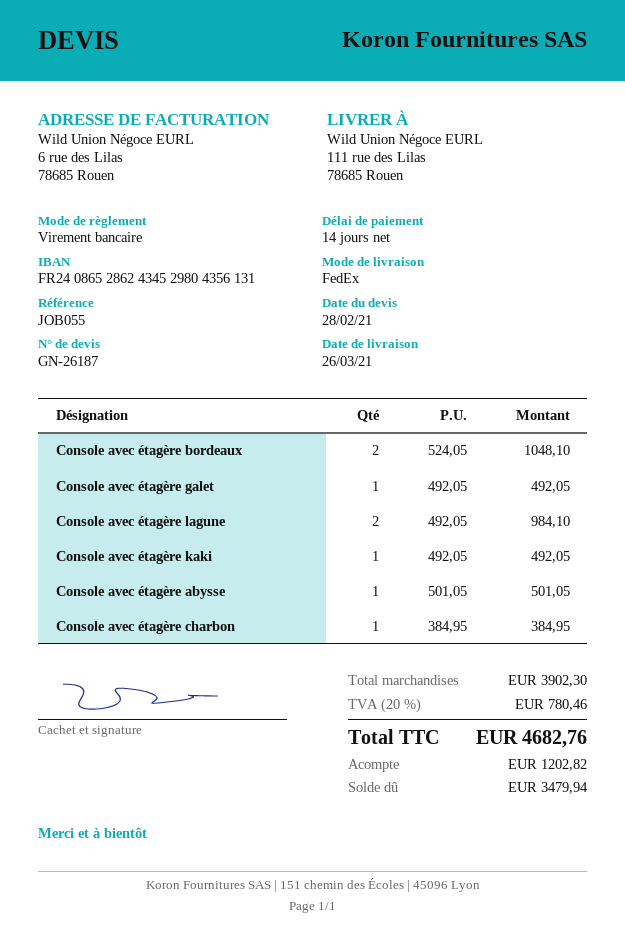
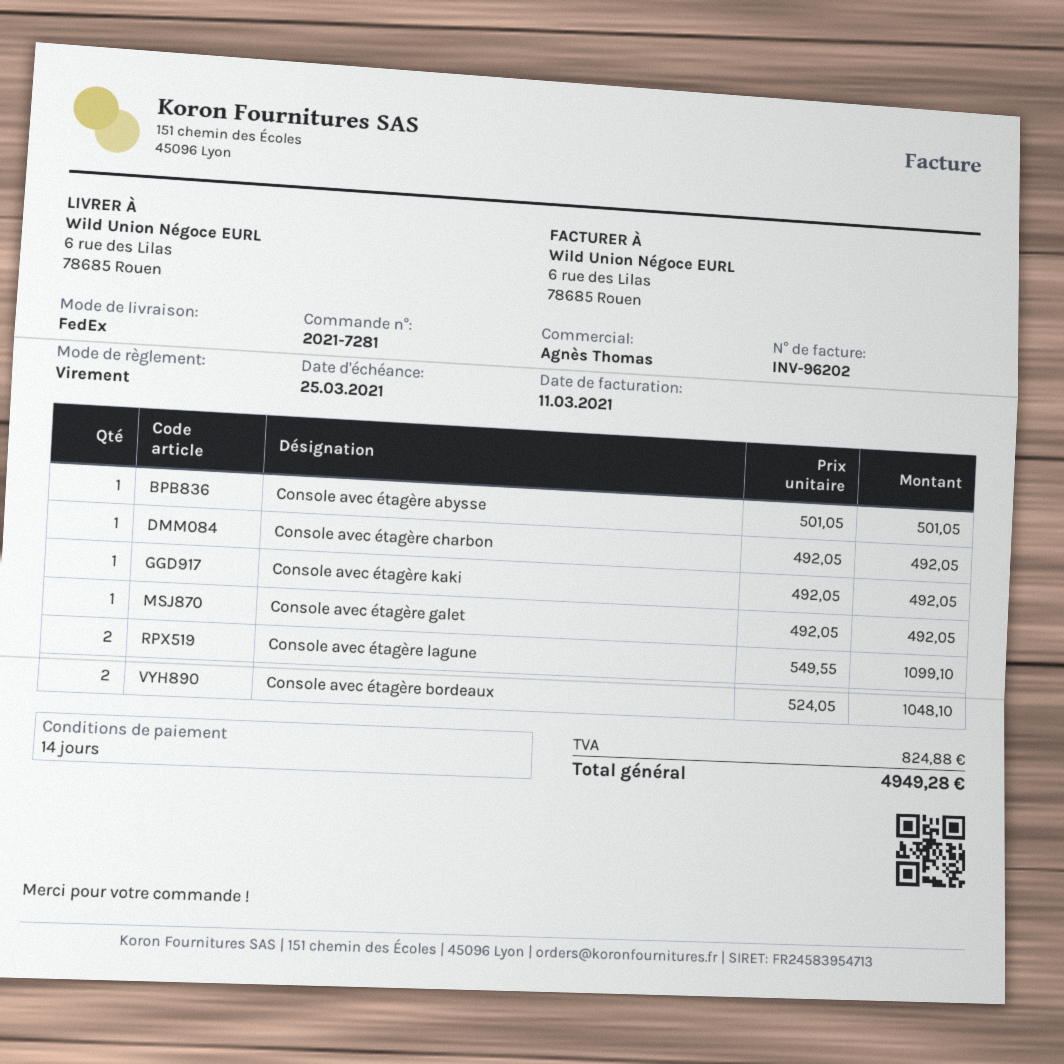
ship to: 111 rue des Lilas, 78685 Rouen -> 6 rue des Lilas, 78685 Rouen
Console avec étagère lagune: 2 x 492.05 = 984.10 -> 2 x 549.55 = 1099.10
Console avec étagère charbon: 1 x 384.95 = 384.95 -> 1 x 492.05 = 492.05
tax: 780.46 -> 824.88
total: 4682.76 -> 4949.28

